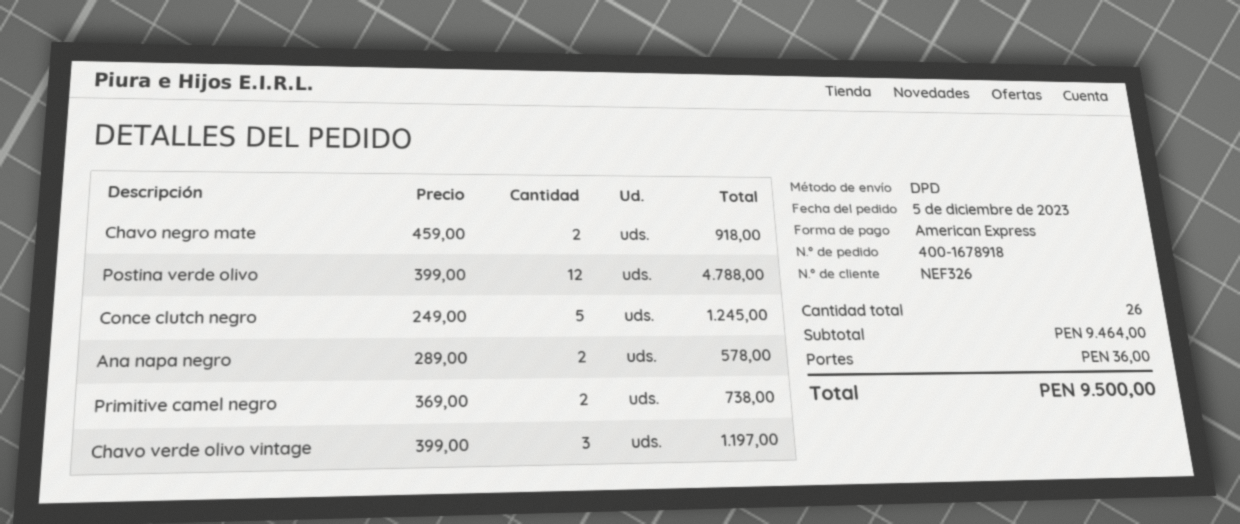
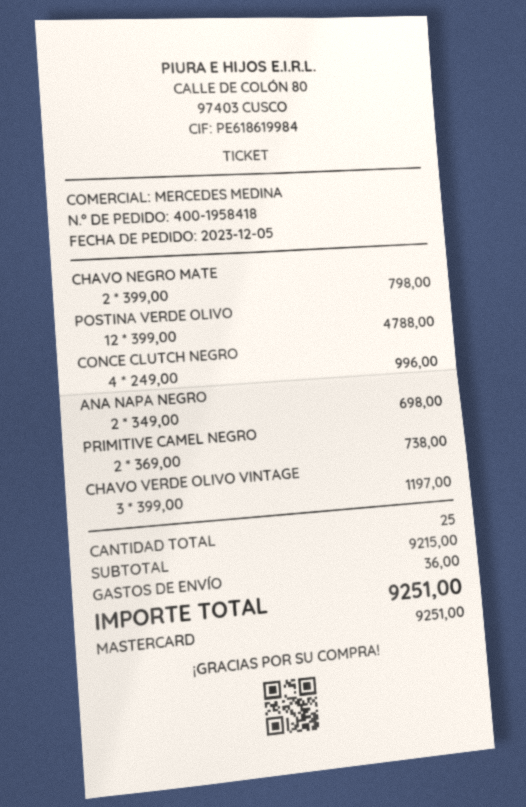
order number: 400-1678918 -> 400-1958418
payment method: American Express -> Mastercard
Chavo negro mate: 2 x 459.00 = 918.00 -> 2 x 399.00 = 798.00
Conce clutch negro: 5 x 249.00 = 1245.00 -> 4 x 249.00 = 996.00
Ana napa negro: 2 x 289.00 = 578.00 -> 2 x 349.00 = 698.00
total quantity: 26 -> 25
subtotal: 9464.00 -> 9215.00
total: 9500.00 -> 9251.00

